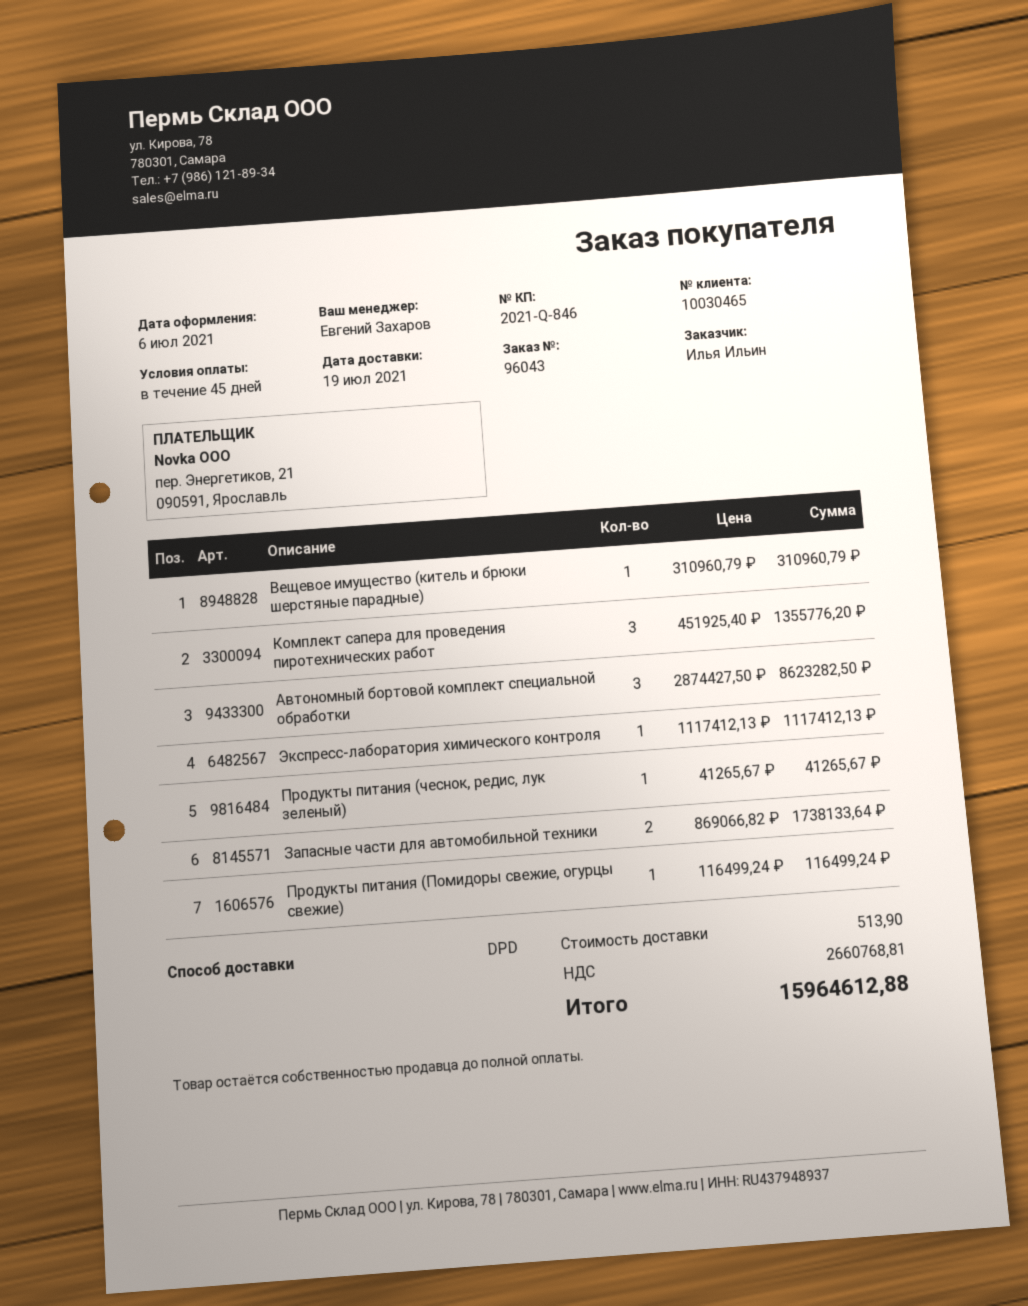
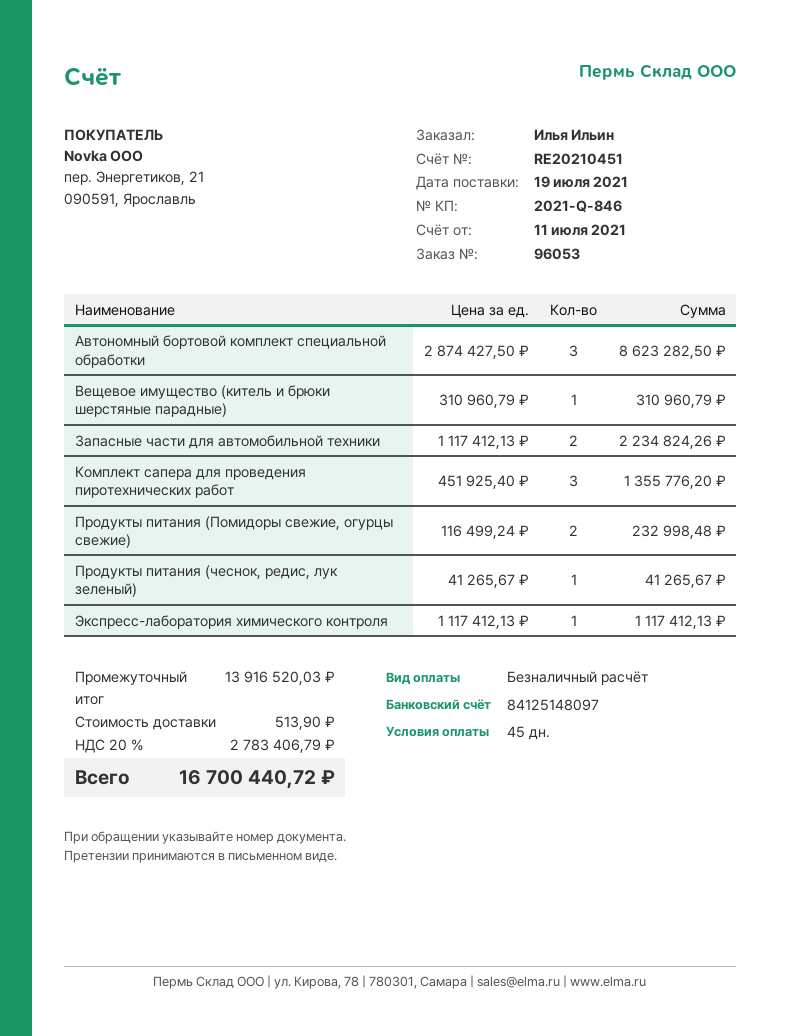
order number: 96043 -> 96053
Запасные части для автомобильной техники: 2 x 869066.82 = 1738133.64 -> 2 x 1117412.13 = 2234824.26
Продукты питания (Помидоры свежие, огурцы свежие): 1 x 116499.24 = 116499.24 -> 2 x 116499.24 = 232998.48
tax: 2660768.81 -> 2783406.79
total: 15964612.88 -> 16700440.72

